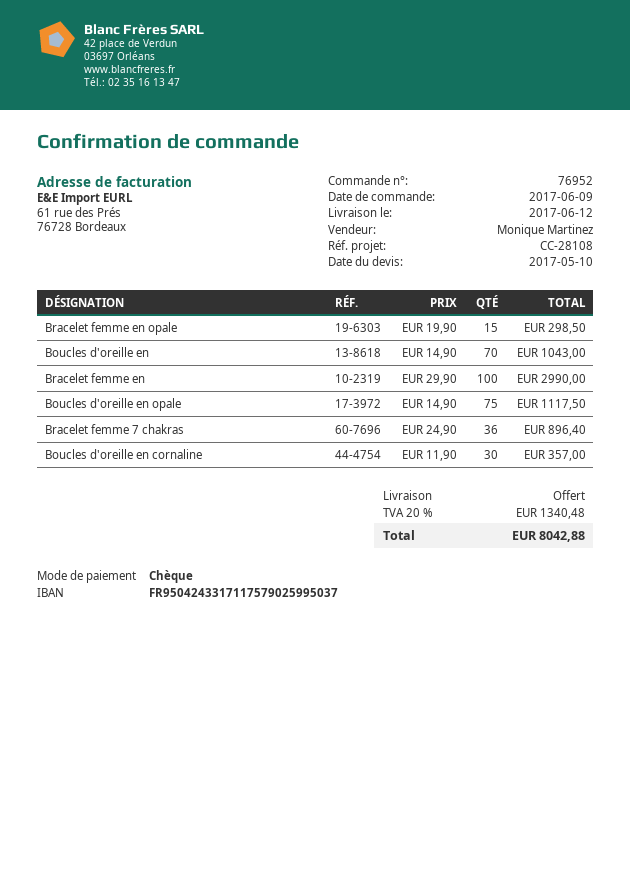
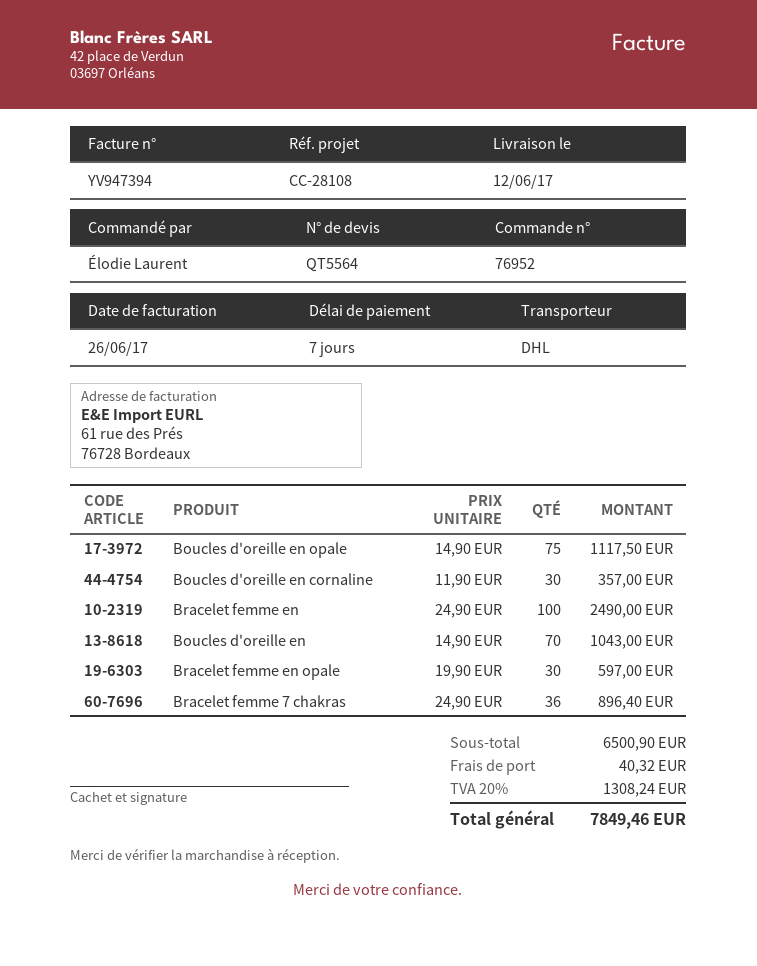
Bracelet femme en opale: 15 x 19.90 = 298.50 -> 30 x 19.90 = 597.00
Bracelet femme en: 100 x 29.90 = 2990.00 -> 100 x 24.90 = 2490.00
shipping: 0.00 -> 40.32
tax: 20% = 1340.48 -> 20% = 1308.24
total: 8042.88 -> 7849.46

